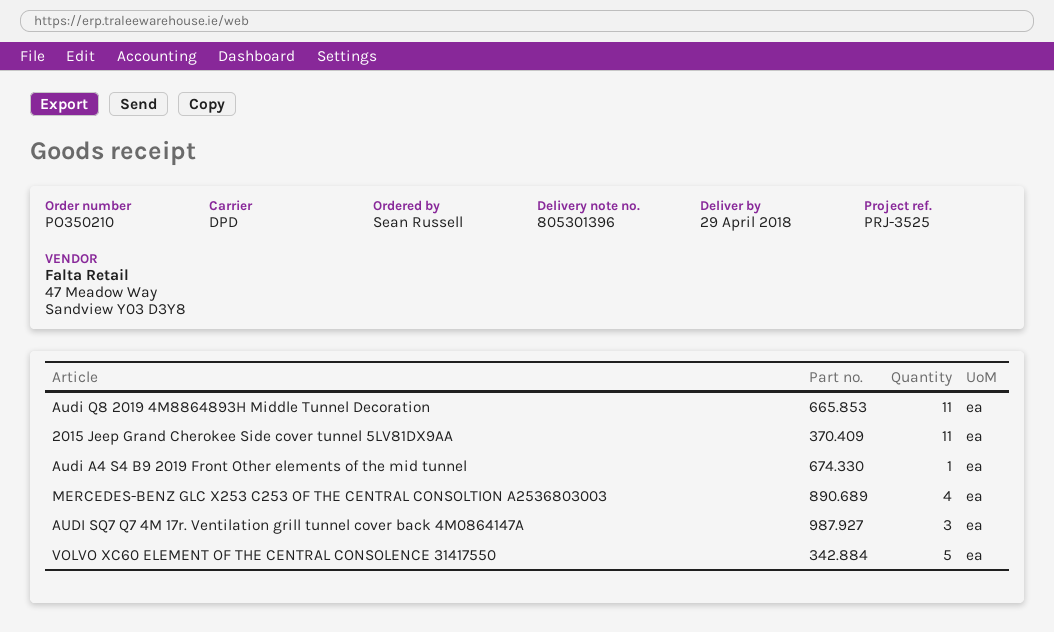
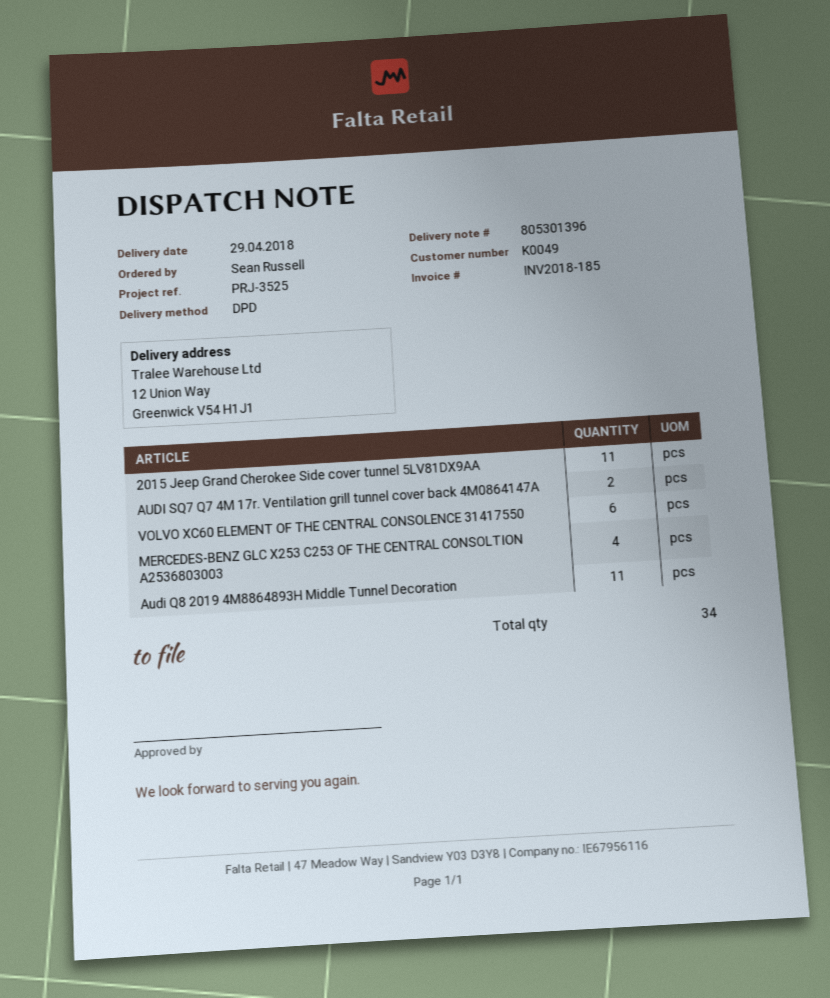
Audi A4 S4 B9 2019 Front Other elements of the mid tunnel: 1 -> none
AUDI SQ7 Q7 4M 17r. Ventilation grill tunnel cover back 4M0864147A: 3 -> 2
VOLVO XC60 ELEMENT OF THE CENTRAL CONSOLENCE 31417550: 5 -> 6

